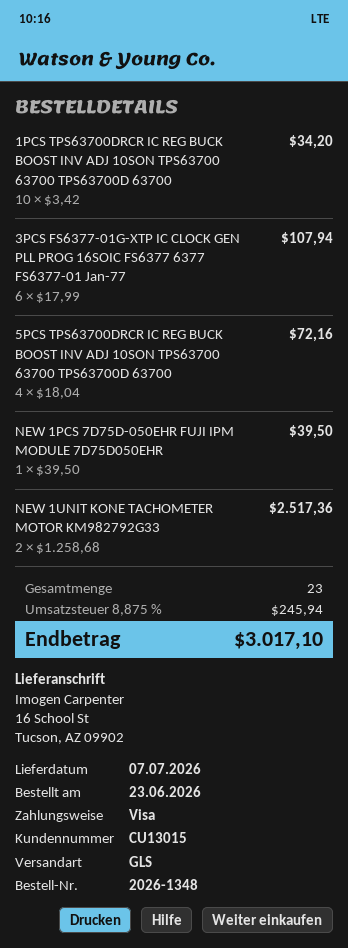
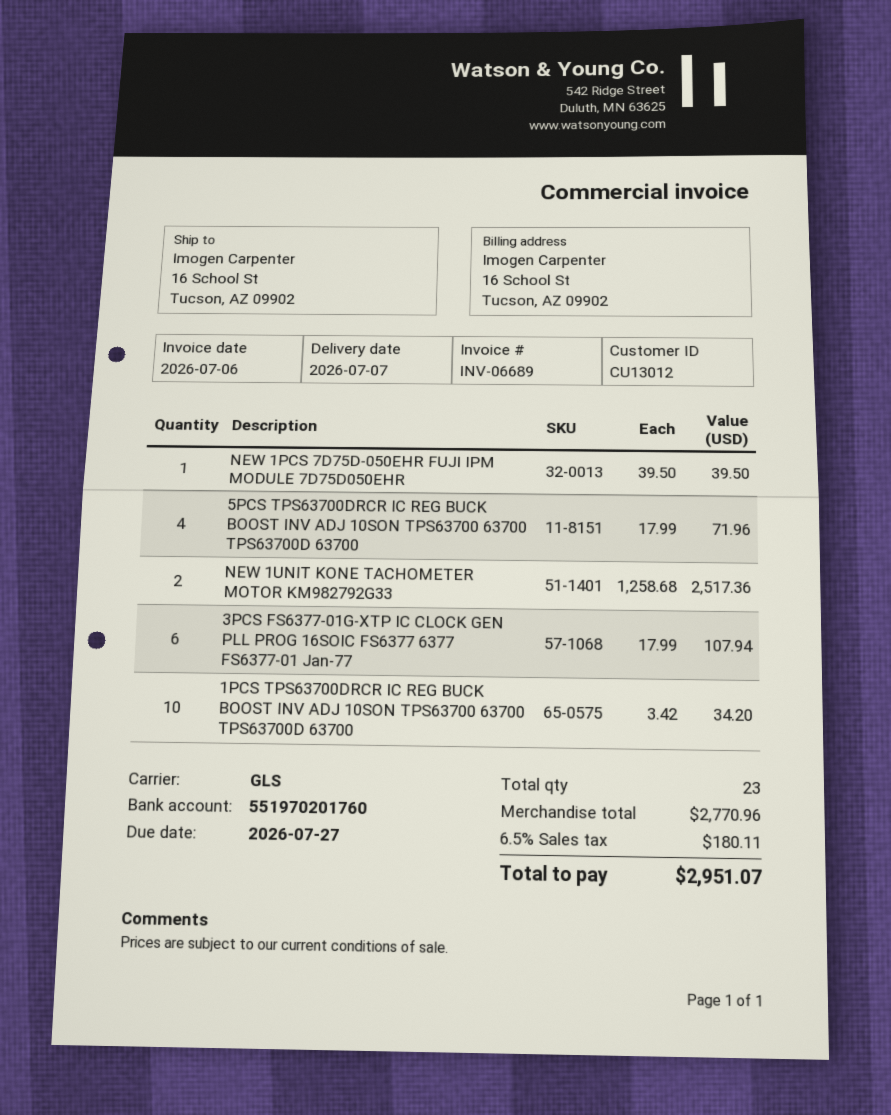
customer number: CU13015 -> CU13012
5PCS TPS63700DRCR IC REG BUCK BOOST INV ADJ 10SON TPS63700 63700 TPS63700D 63700: 4 x 18.04 = 72.16 -> 4 x 17.99 = 71.96
tax: 8.875% = 245.94 -> 6.5% = 180.11
total: 3017.10 -> 2951.07

